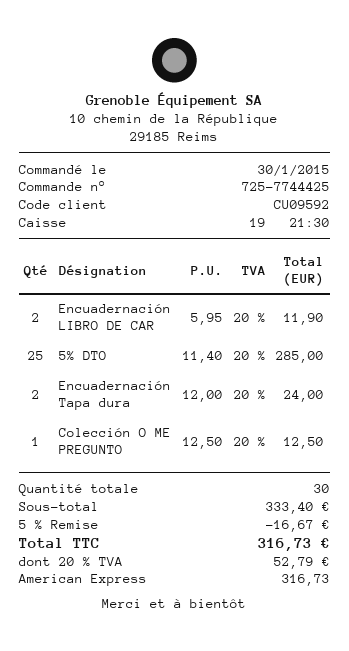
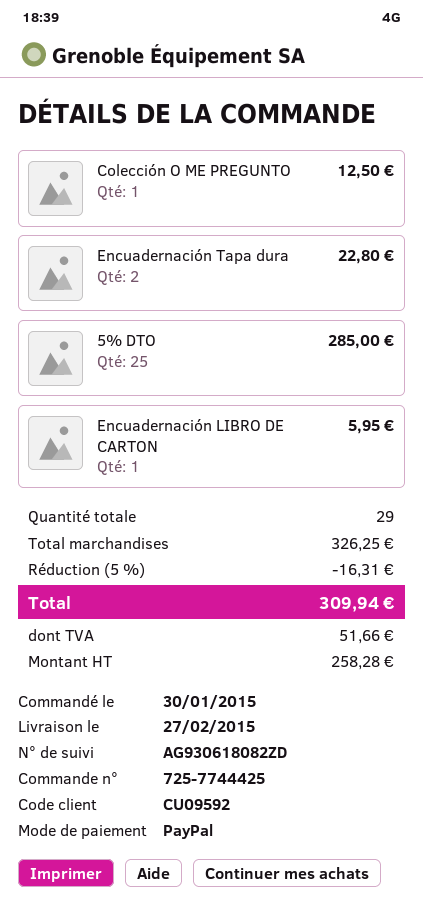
payment method: American Express -> PayPal
Encuadernación LIBRO DE CAR: 2 for 11.90 -> 1 for 5.95
Encuadernación Tapa dura: 2 for 24.00 -> 2 for 22.80
total quantity: 30 -> 29
subtotal: 333.40 -> 326.25
discount: 5% = 16.67 -> 5% = 16.31
tax: 52.79 -> 51.66
total: 316.73 -> 309.94

